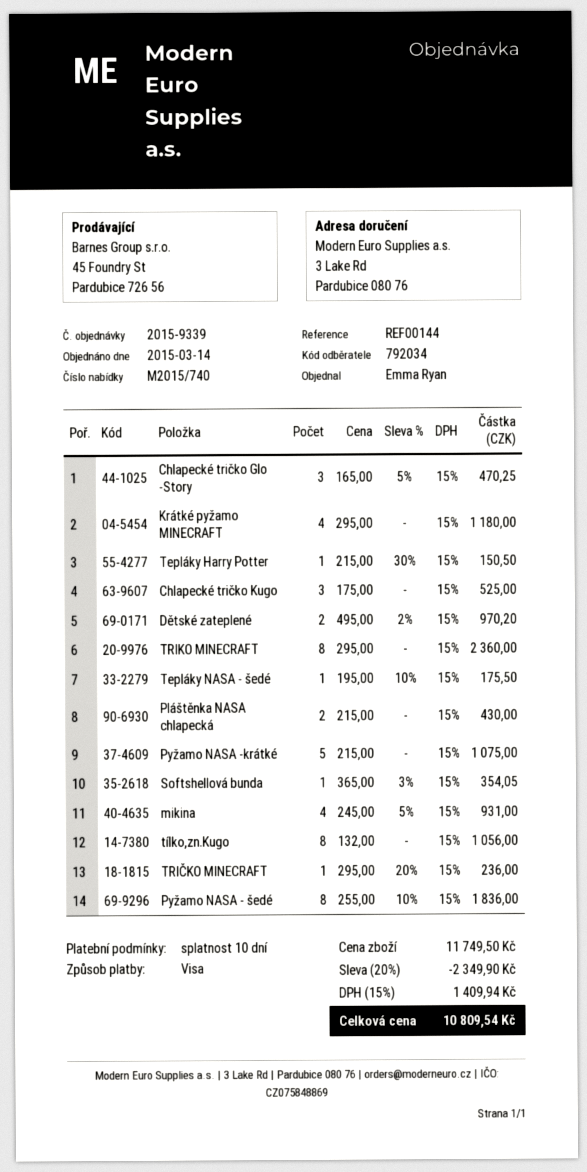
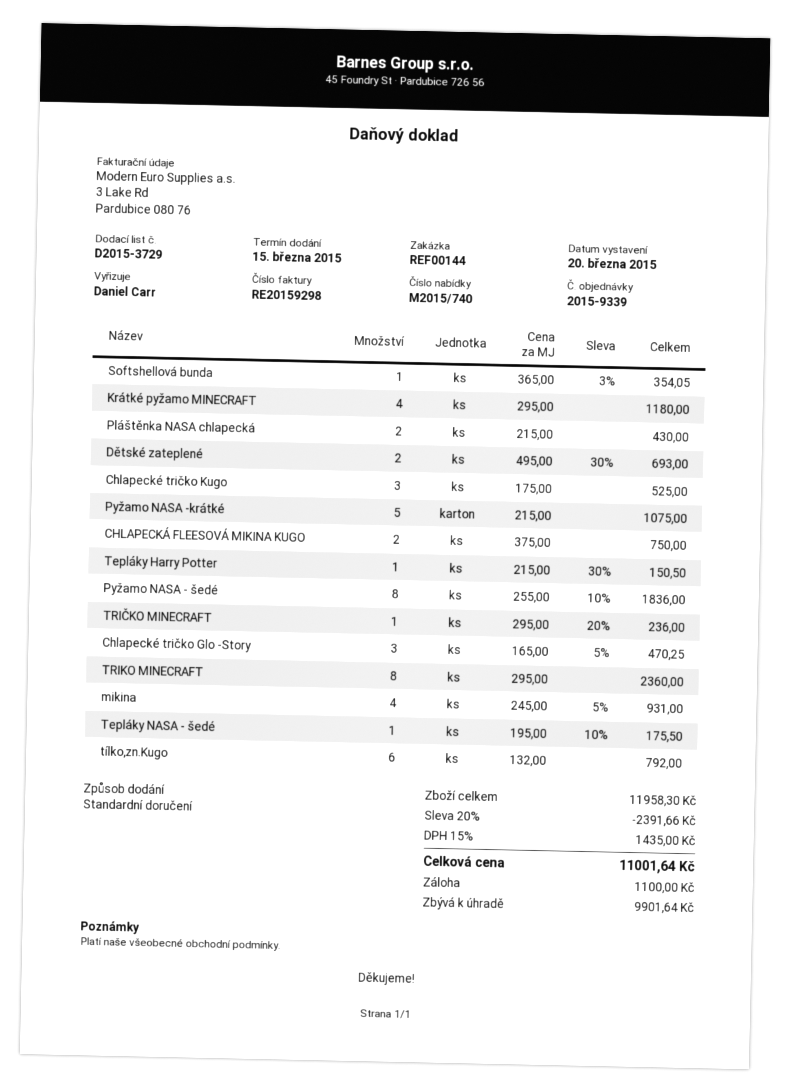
Dětské zateplené: 2 x 495.00 - 2% = 970.20 -> 2 x 495.00 - 30% = 693.00
tílko,zn.Kugo: 8 x 132.00 = 1056.00 -> 6 x 132.00 = 792.00
CHLAPECKÁ FLEESOVÁ MIKINA KUGO: none -> 2 x 375.00 = 750.00
subtotal: 11749.50 -> 11958.30
discount: 20% = 2349.90 -> 20% = 2391.66
tax: 15% = 1409.94 -> 15% = 1435.00
total: 10809.54 -> 11001.64

